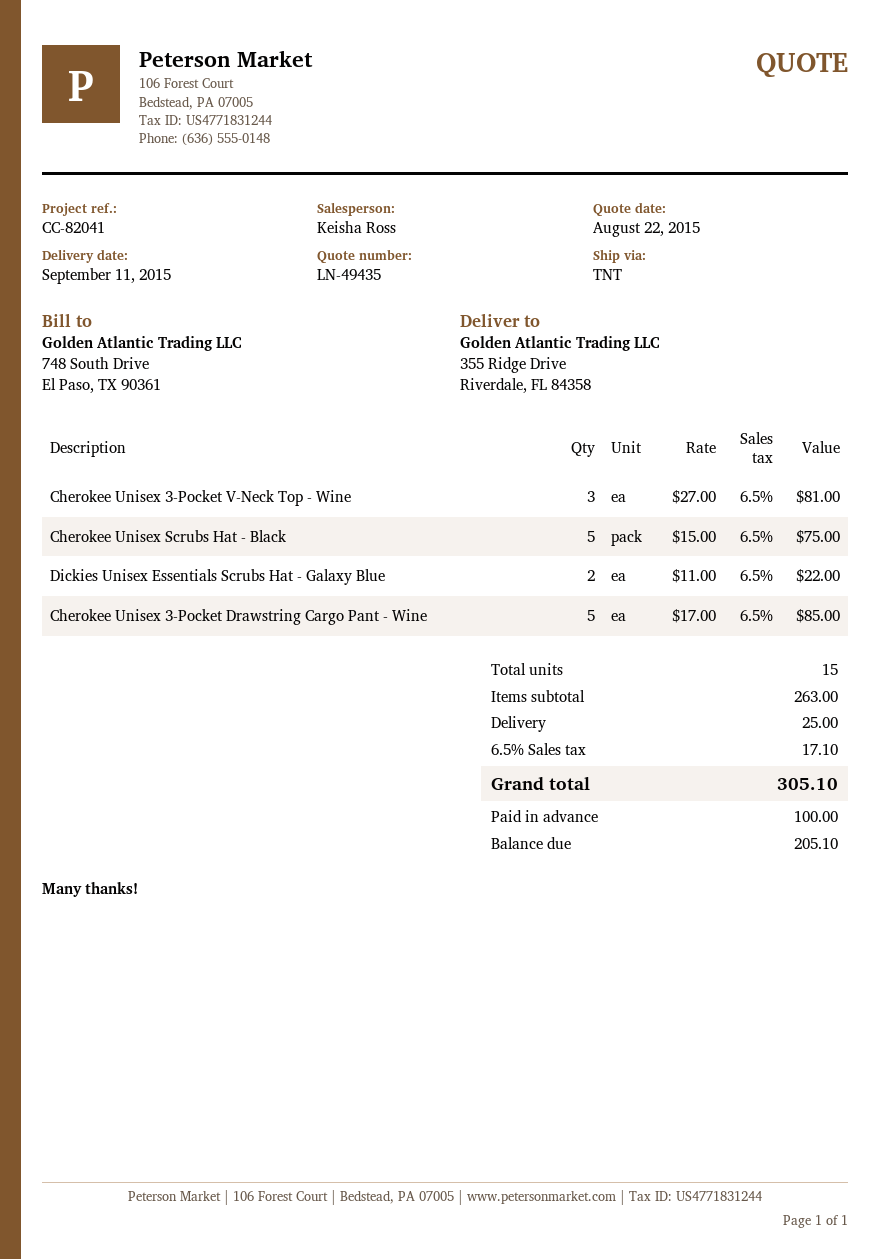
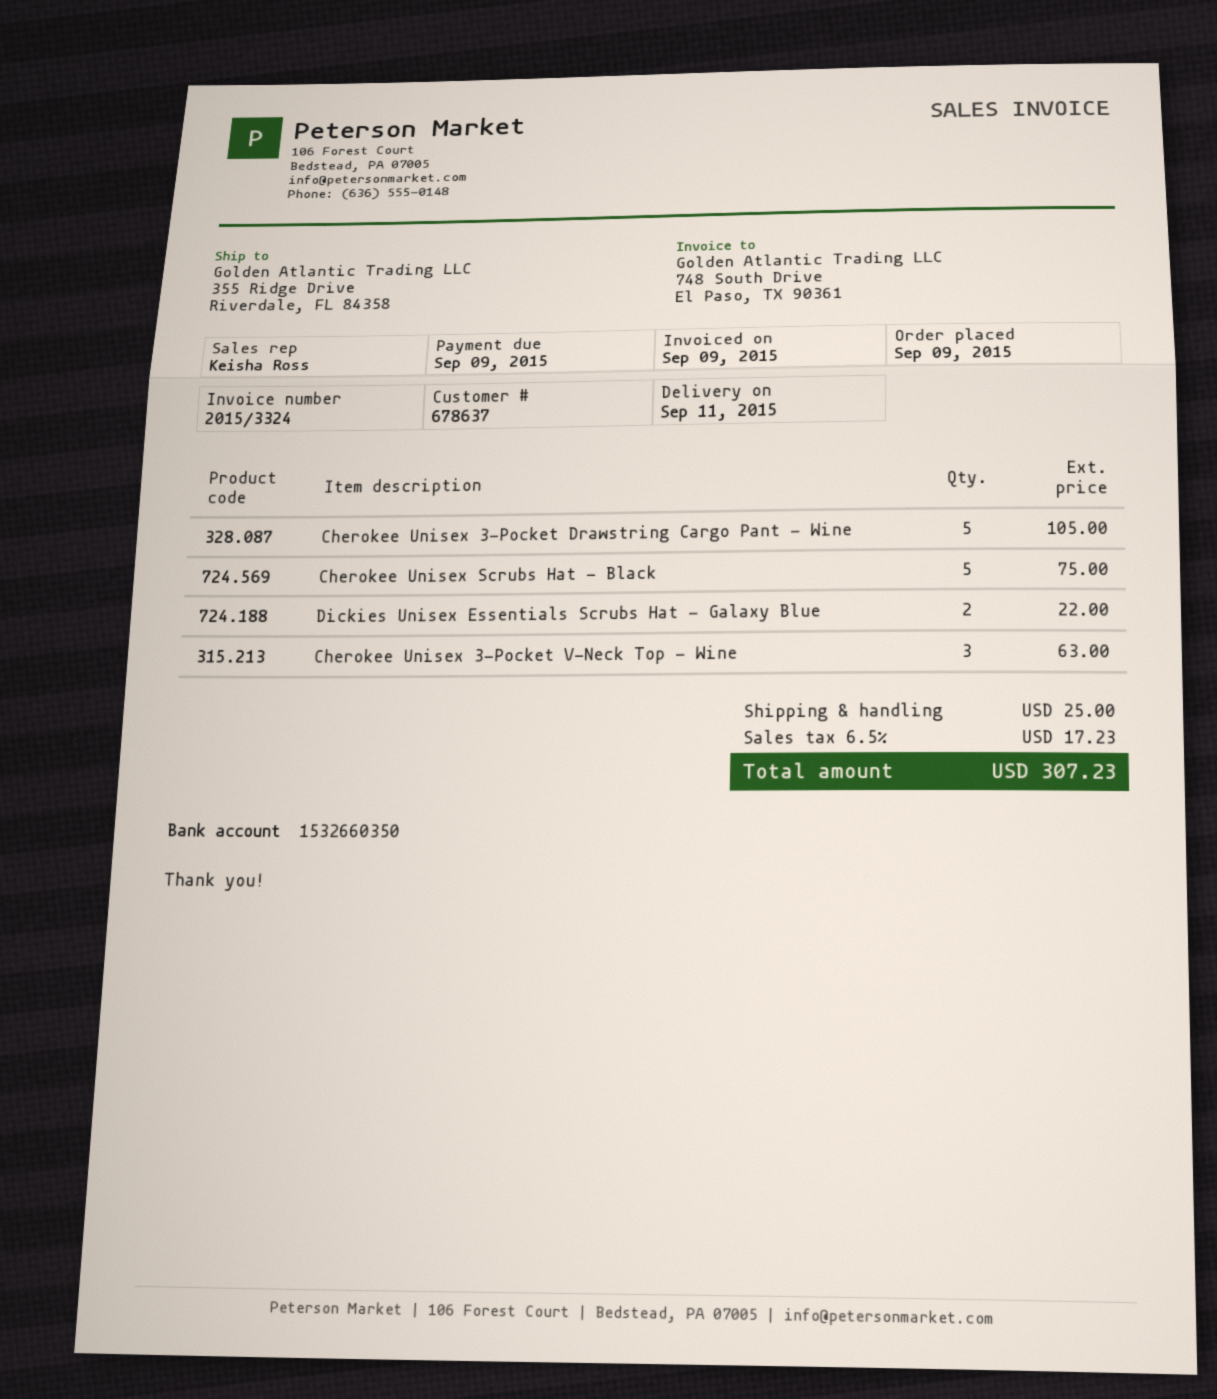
Cherokee Unisex 3-Pocket V-Neck Top - Wine: 3 for 81.00 -> 3 for 63.00
Cherokee Unisex 3-Pocket Drawstring Cargo Pant - Wine: 5 for 85.00 -> 5 for 105.00
tax: 6.5% = 17.10 -> 6.5% = 17.23
total: 305.10 -> 307.23

